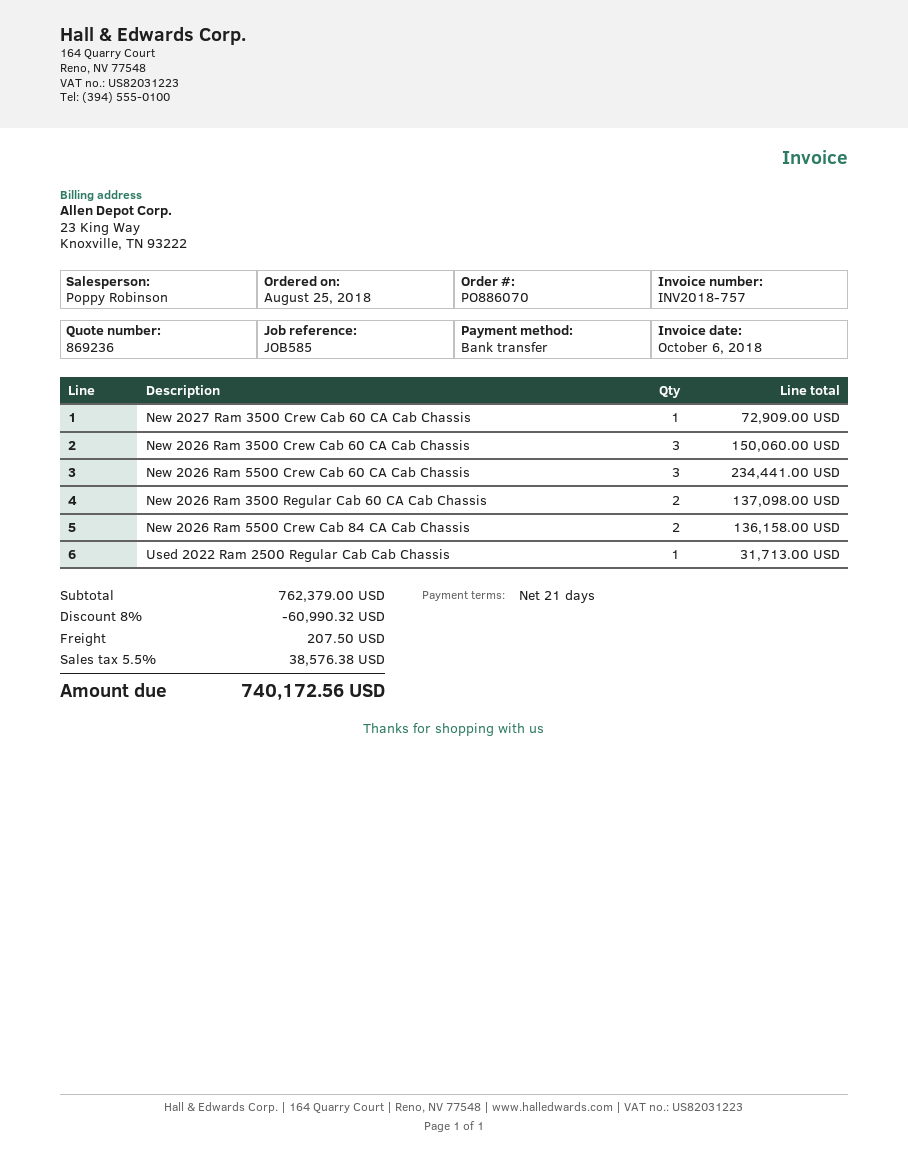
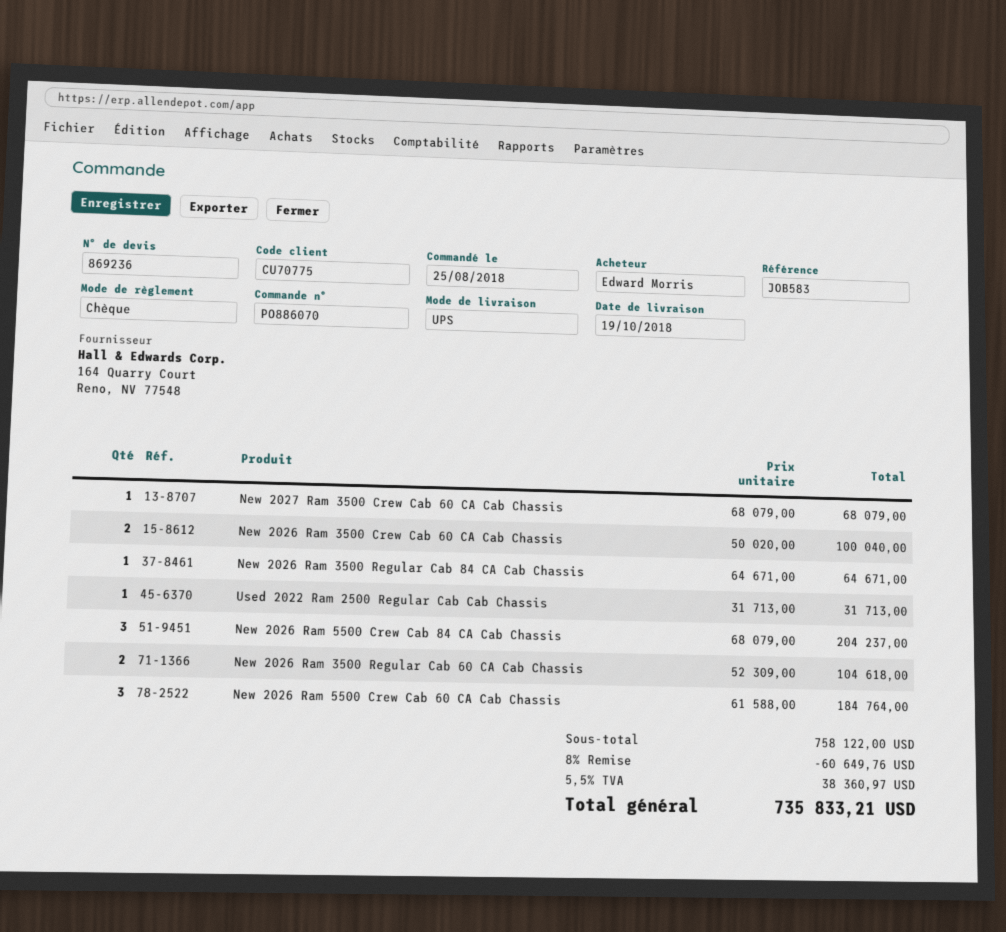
reference: JOB585 -> JOB583
payment method: bank transfer -> cheque
New 2027 Ram 3500 Crew Cab 60 CA Cab Chassis: 1 for 72909.00 -> 1 for 68079.00
New 2026 Ram 3500 Crew Cab 60 CA Cab Chassis: 3 for 150060.00 -> 2 for 100040.00
New 2026 Ram 5500 Crew Cab 60 CA Cab Chassis: 3 for 234441.00 -> 3 for 184764.00
New 2026 Ram 3500 Regular Cab 60 CA Cab Chassis: 2 for 137098.00 -> 2 for 104618.00
New 2026 Ram 5500 Crew Cab 84 CA Cab Chassis: 2 for 136158.00 -> 3 for 204237.00
New 2026 Ram 3500 Regular Cab 84 CA Cab Chassis: none -> 1 for 64671.00
subtotal: 762379.00 -> 758122.00
discount: 8% = 60990.32 -> 8% = 60649.76
shipping: 207.50 -> none
tax: 5.5% = 38576.38 -> 5.5% = 38360.97
total: 740172.56 -> 735833.21

